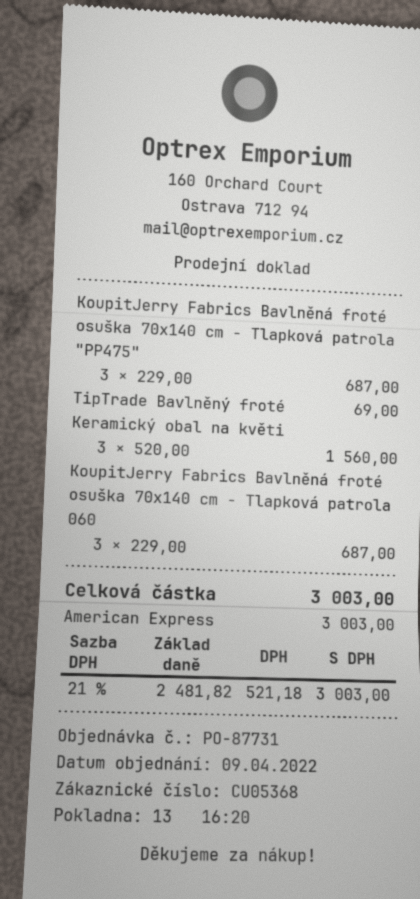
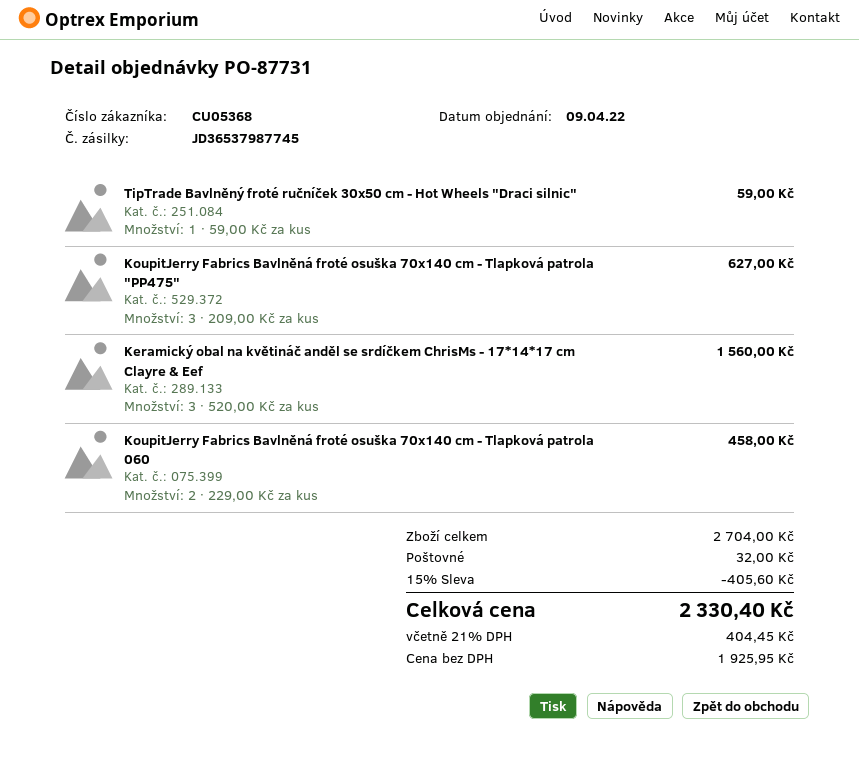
KoupitJerry Fabrics Bavlněná froté osuška 70x140 cm - Tlapková patrola "PP475": 3 x 229.00 = 687.00 -> 3 x 209.00 = 627.00
TipTrade Bavlněný froté: 1 x 69.00 = 69.00 -> 1 x 59.00 = 59.00
KoupitJerry Fabrics Bavlněná froté osuška 70x140 cm - Tlapková patrola 060: 3 x 229.00 = 687.00 -> 2 x 229.00 = 458.00
discount: none -> 15% = 405.60
shipping: none -> 32.00
net: 2481.82 -> 1925.95
tax: 21% = 521.18 -> 21% = 404.45
total: 3003.00 -> 2330.40

